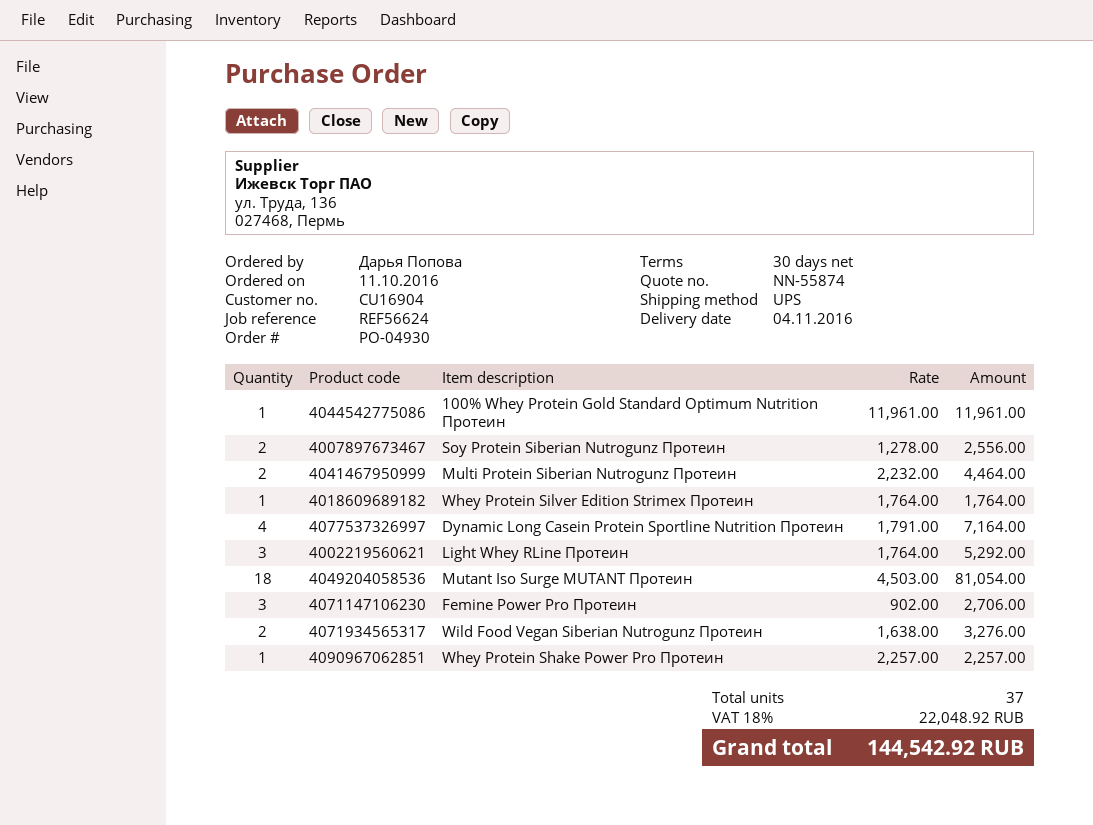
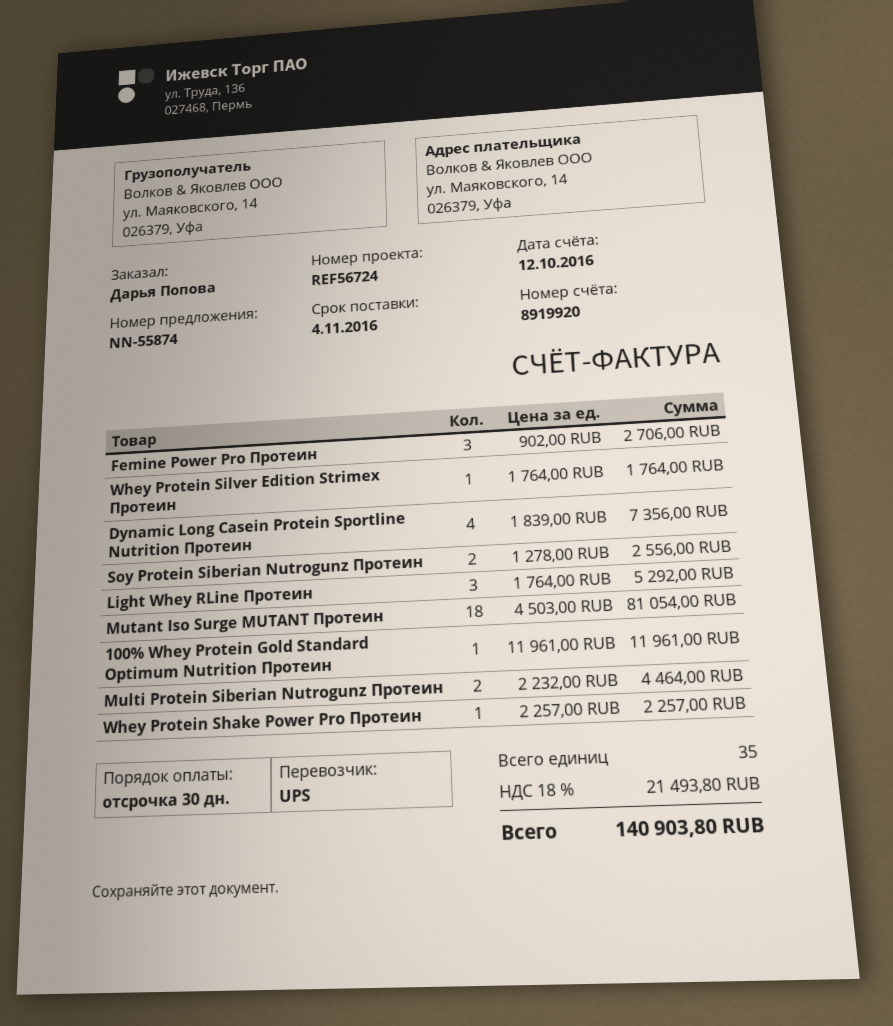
reference: REF56624 -> REF56724
Dynamic Long Casein Protein Sportline Nutrition Протеин: 4 x 1791.00 = 7164.00 -> 4 x 1839.00 = 7356.00
Wild Food Vegan Siberian Nutrogunz Протеин: 2 x 1638.00 = 3276.00 -> none
total quantity: 37 -> 35
tax: 18% = 22048.92 -> 18% = 21493.80
total: 144542.92 -> 140903.80

